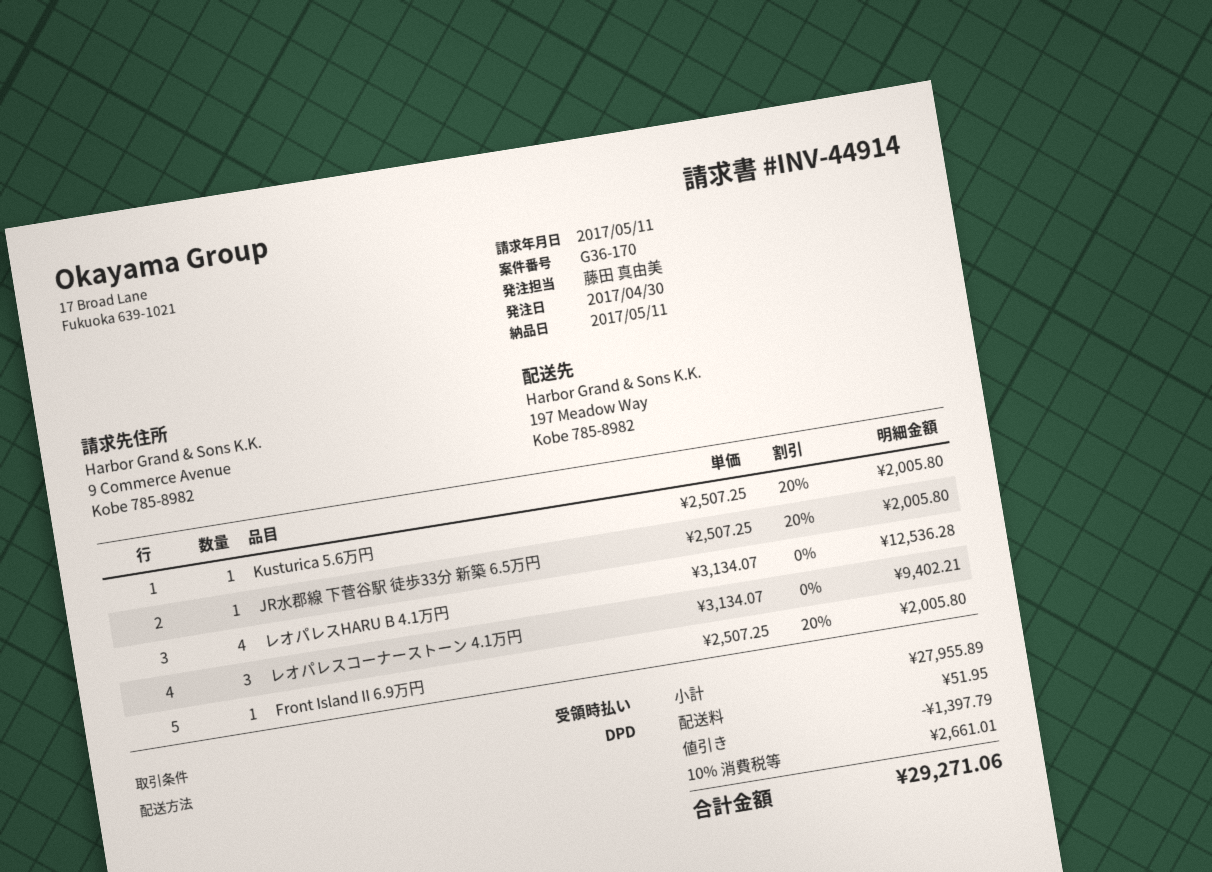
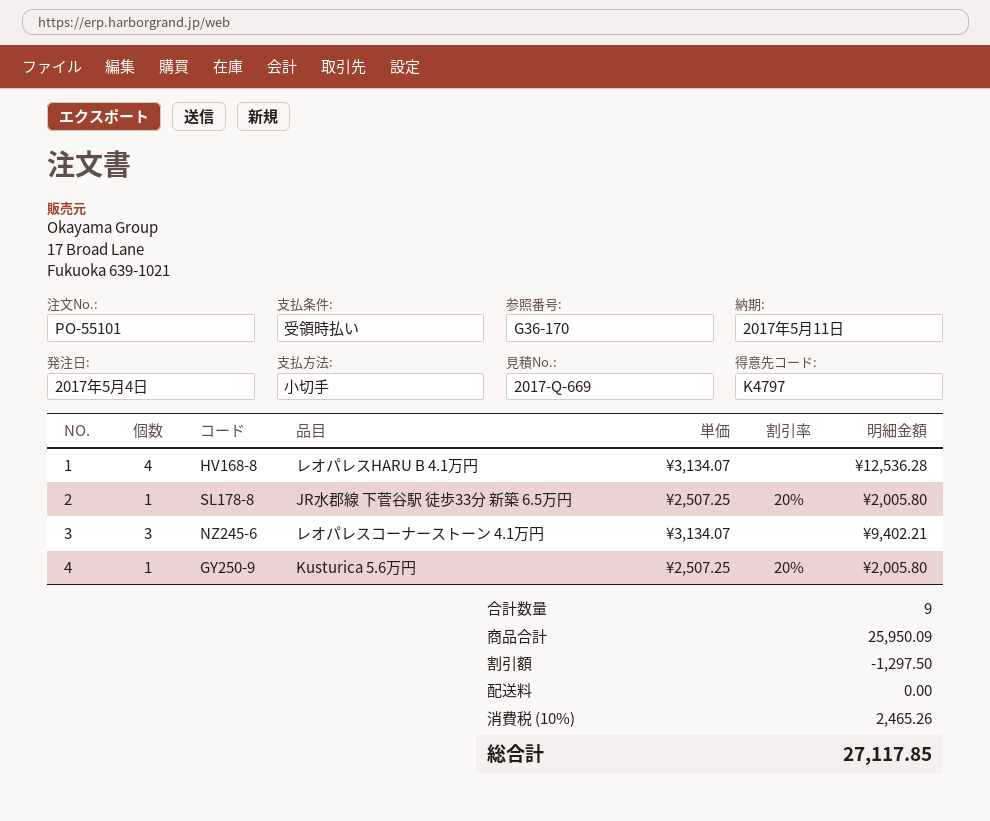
order date: 2017-04-30 -> 2017-05-04
Front Island II 6.9万円: 1 x 2507.25 - 20% = 2005.80 -> none
subtotal: 27955.89 -> 25950.09
discount: 1397.79 -> 1297.50
shipping: 51.95 -> 0.00
tax: 10% = 2661.01 -> 10% = 2465.26
total: 29271.06 -> 27117.85

